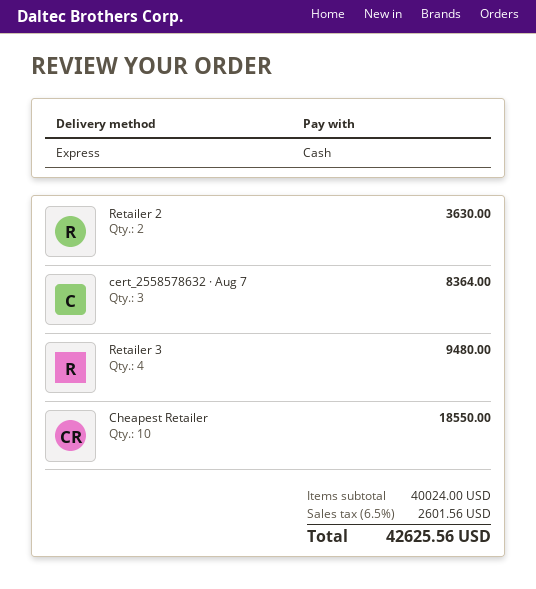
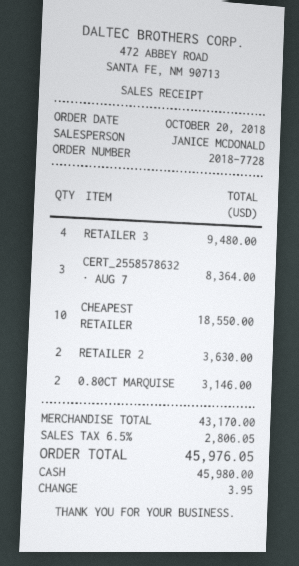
0.80CT MARQUISE: none -> 2 for 3146.00
subtotal: 40024.00 -> 43170.00
tax: 6.5% = 2601.56 -> 6.5% = 2806.05
total: 42625.56 -> 45976.05

